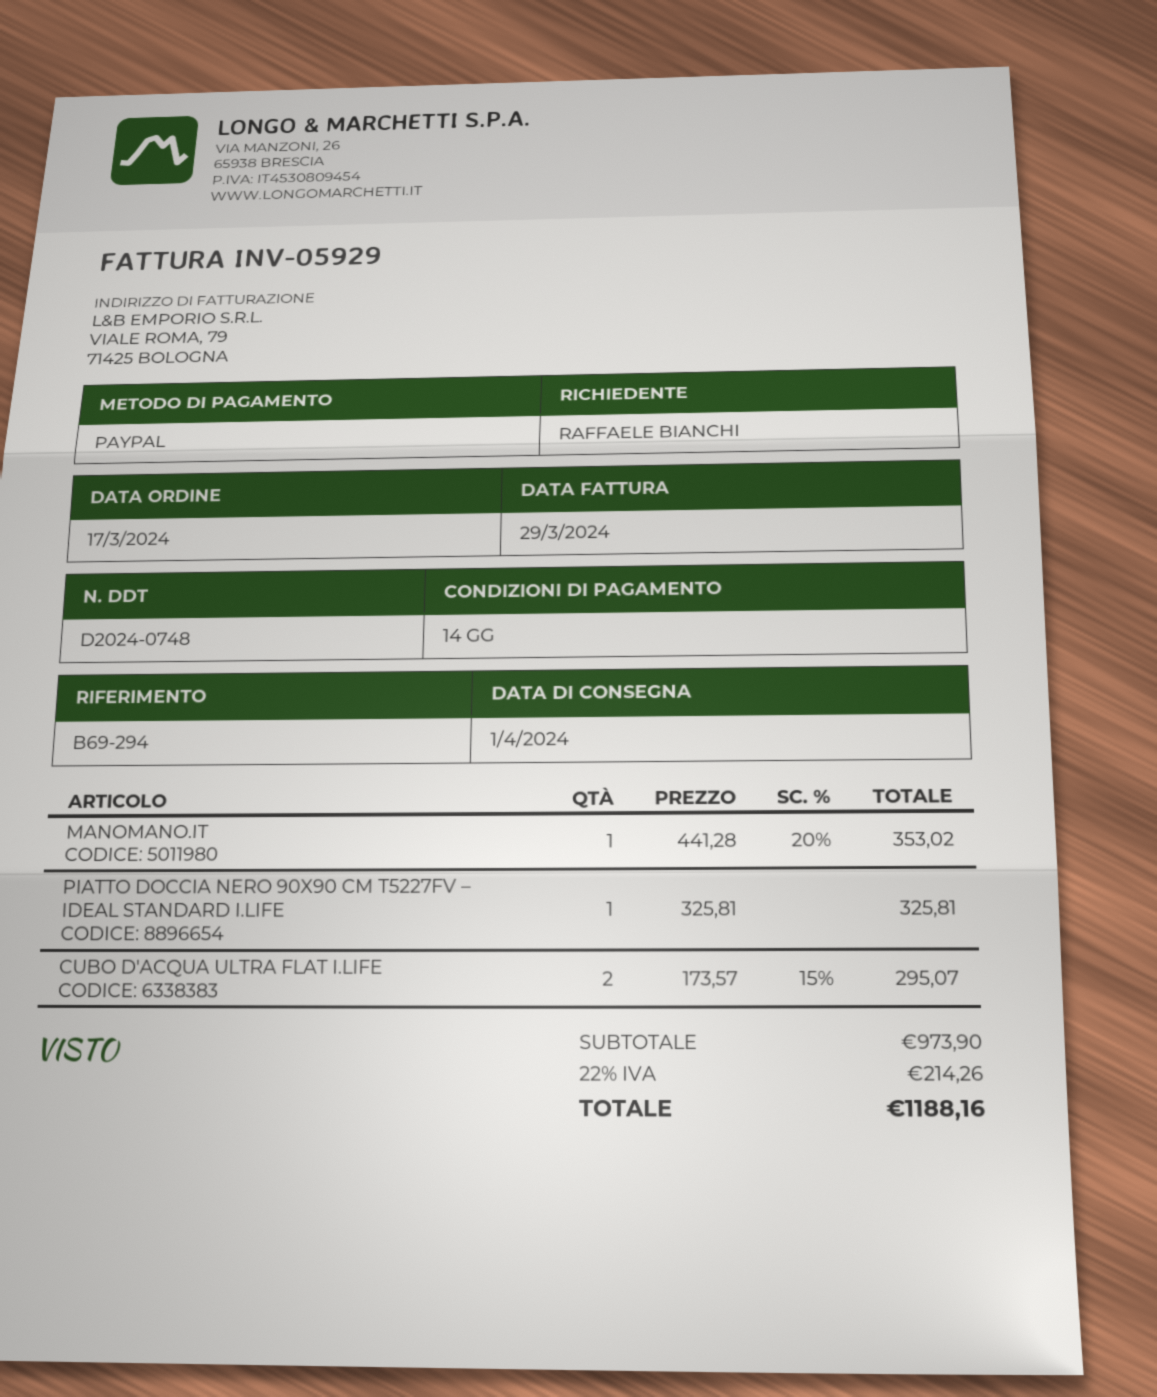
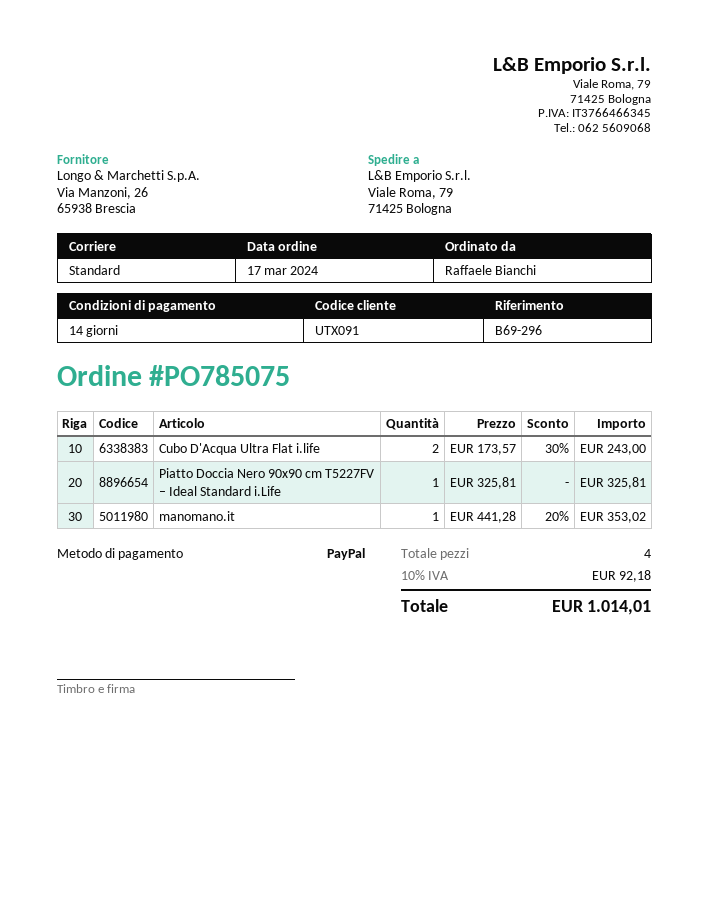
reference: B69-294 -> B69-296
CUBO D'ACQUA ULTRA FLAT I.LIFE: 2 x 173.57 - 15% = 295.07 -> 2 x 173.57 - 30% = 243.00
tax: 22% = 214.26 -> 10% = 92.18
total: 1188.16 -> 1014.01

